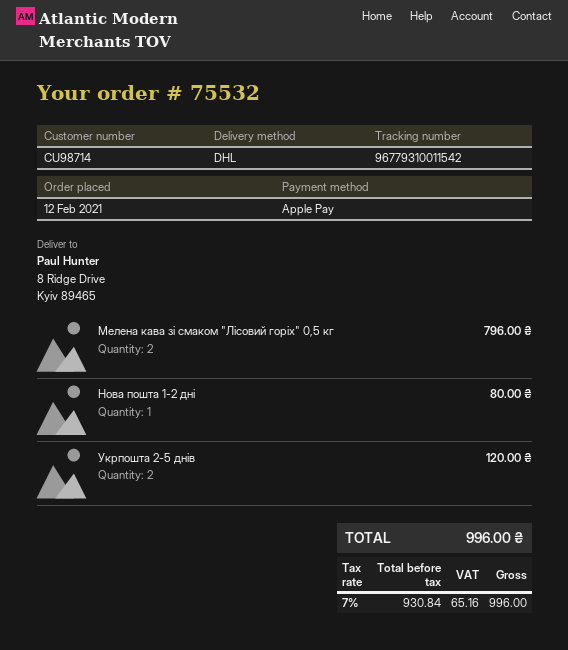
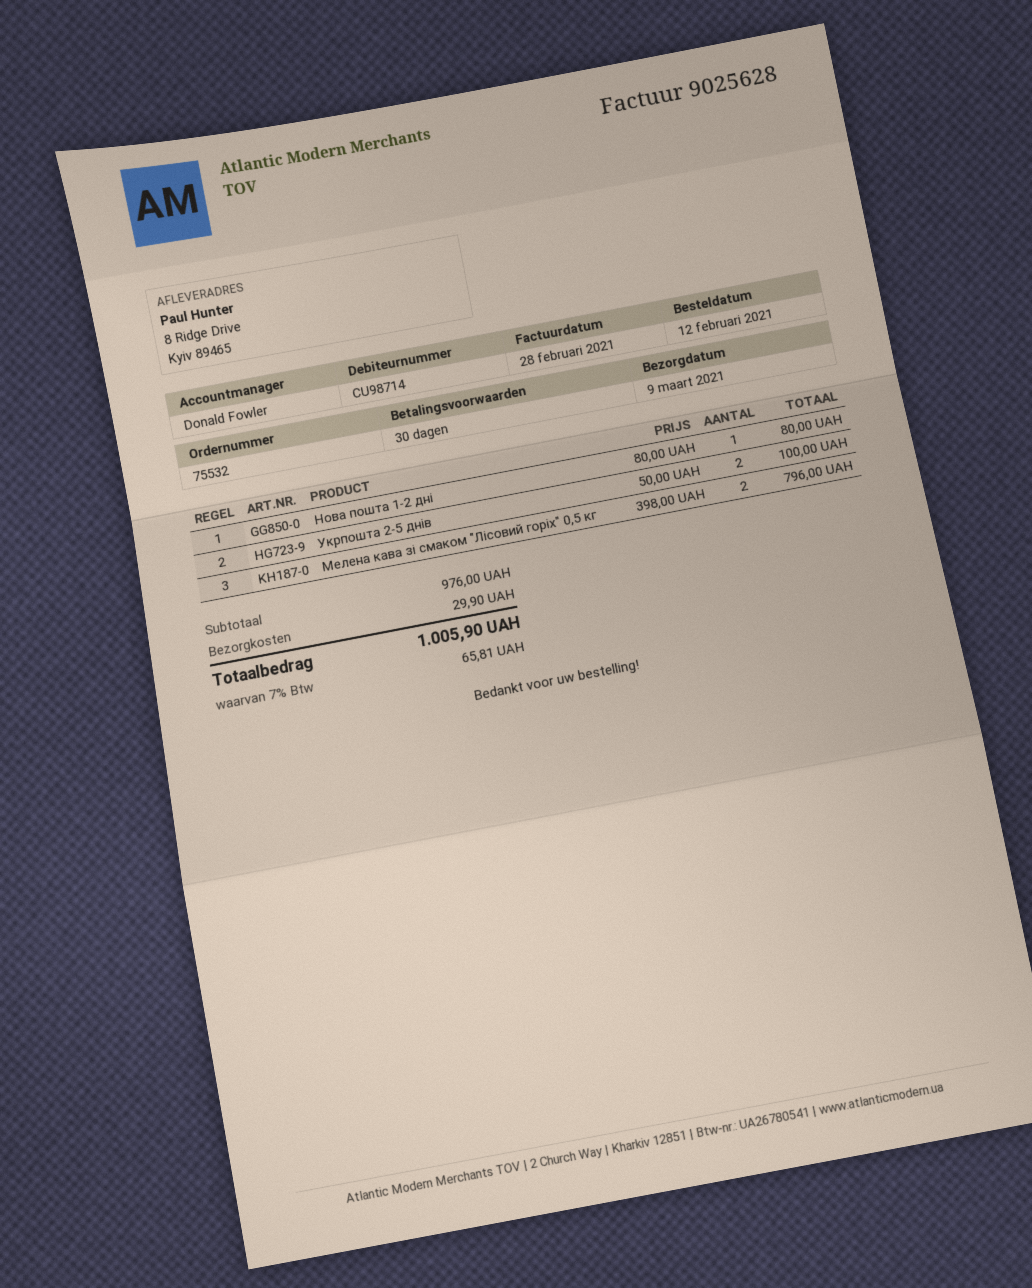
Укрпошта 2-5 днів: 2 for 120.00 -> 2 for 100.00
shipping: none -> 29.90
tax: 7% = 65.16 -> 7% = 65.81
total: 996.00 -> 1005.90

